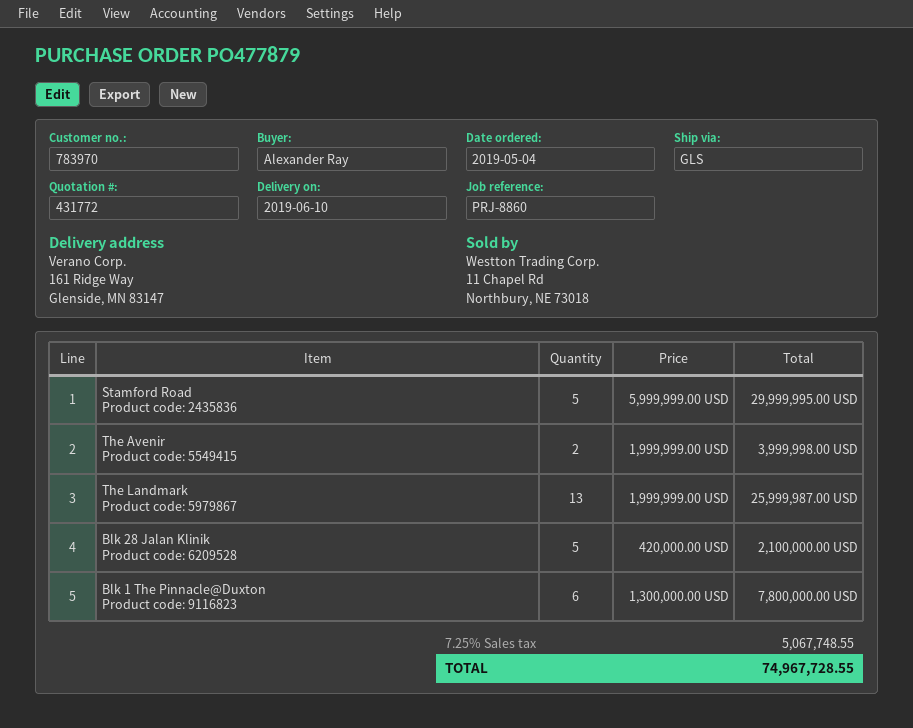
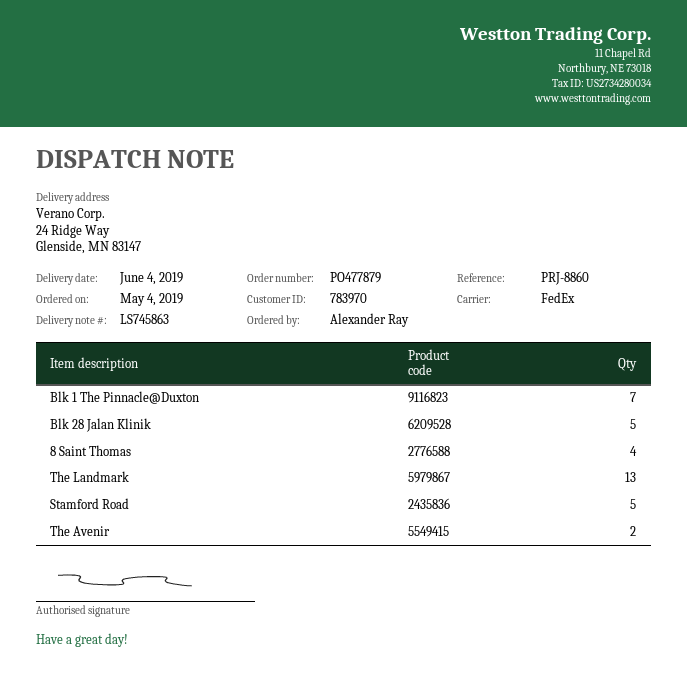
delivery date: 2019-06-10 -> 2019-06-04
shipping method: GLS -> FedEx
ship to: 161 Ridge Way, Glenside, MN 83147 -> 24 Ridge Way, Glenside, MN 83147
Blk 1 The Pinnacle@Duxton: 6 -> 7
8 Saint Thomas: none -> 4

